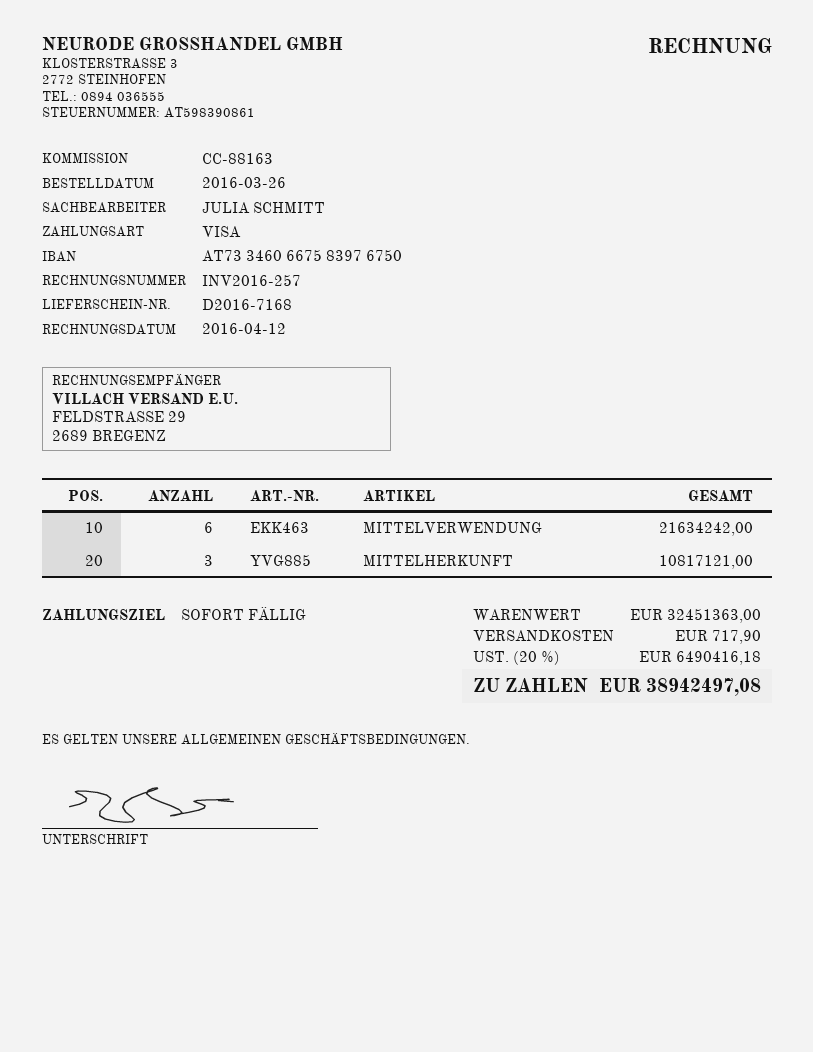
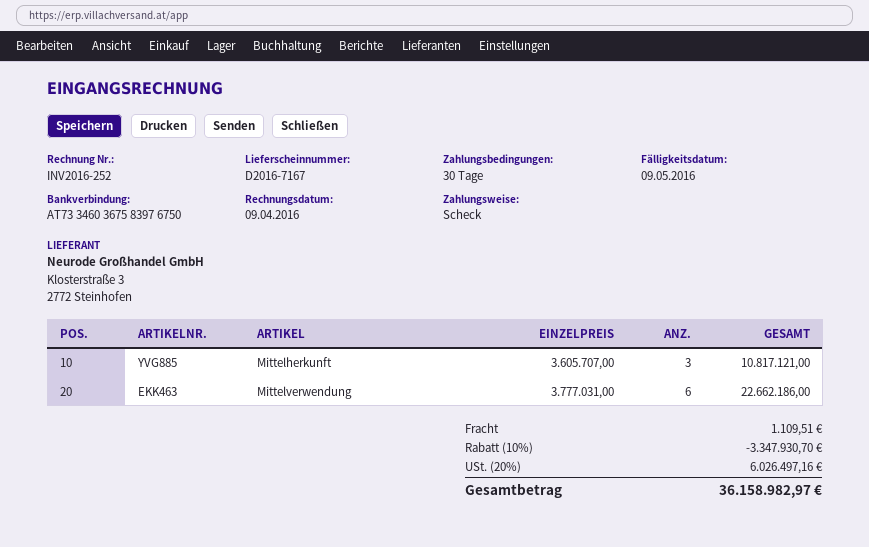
delivery note number: D2016-7168 -> D2016-7167
invoice number: INV2016-257 -> INV2016-252
invoice date: 2016-04-12 -> 2016-04-09
payment terms: on receipt -> 30 days
payment method: Visa -> cheque
bank account: AT733460667583976750 -> AT733460367583976750
MITTELVERWENDUNG: 6 for 21634242.00 -> 6 for 22662186.00
discount: none -> 10% = 3347930.70
shipping: 717.90 -> 1109.51
tax: 20% = 6490416.18 -> 20% = 6026497.16
total: 38942497.08 -> 36158982.97

